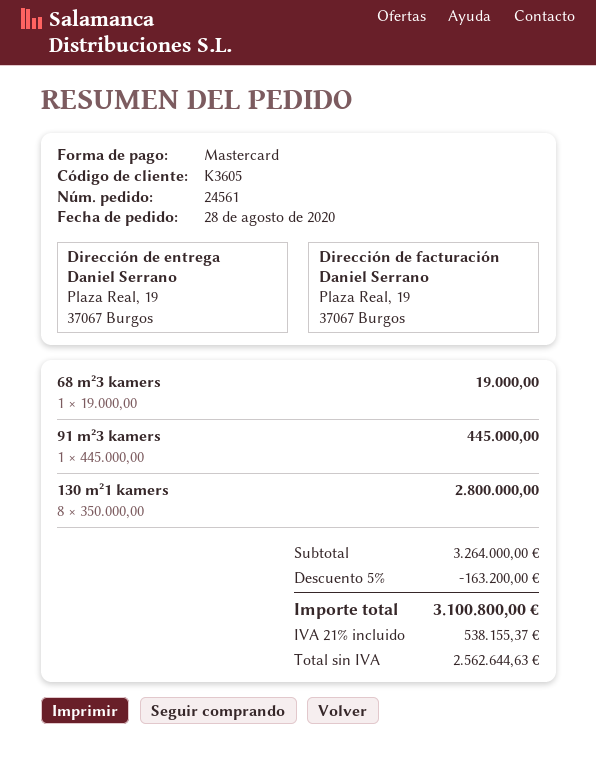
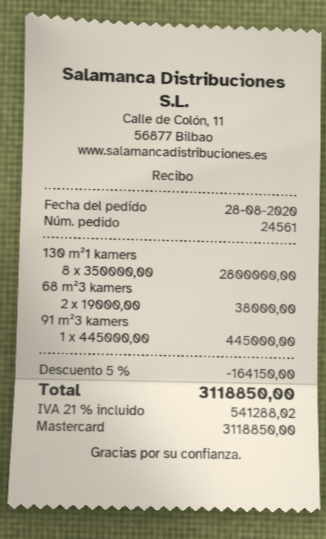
68 m²3 kamers: 1 x 19000.00 = 19000.00 -> 2 x 19000.00 = 38000.00
discount: 5% = 163200.00 -> 5% = 164150.00
tax: 21% = 538155.37 -> 21% = 541288.02
total: 3100800.00 -> 3118850.00

